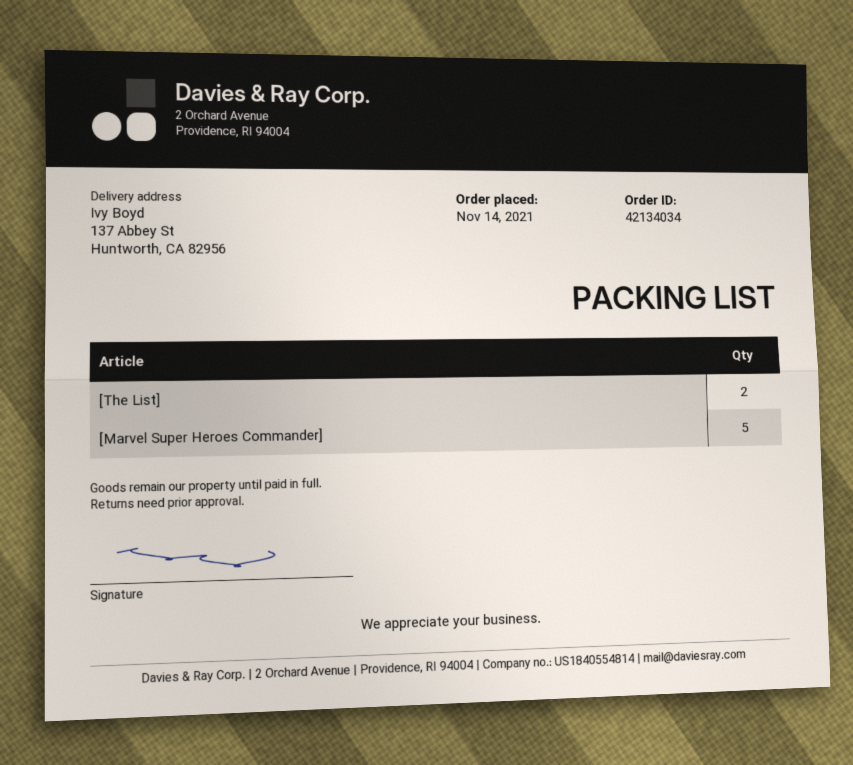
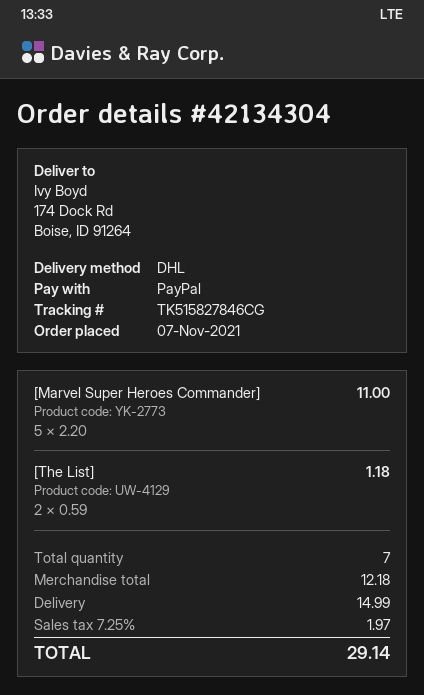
order number: 42134034 -> 42134304
order date: 2021-11-14 -> 2021-11-07
ship to: 137 Abbey St, Huntworth, CA 82956 -> 174 Dock Rd, Boise, ID 91264

